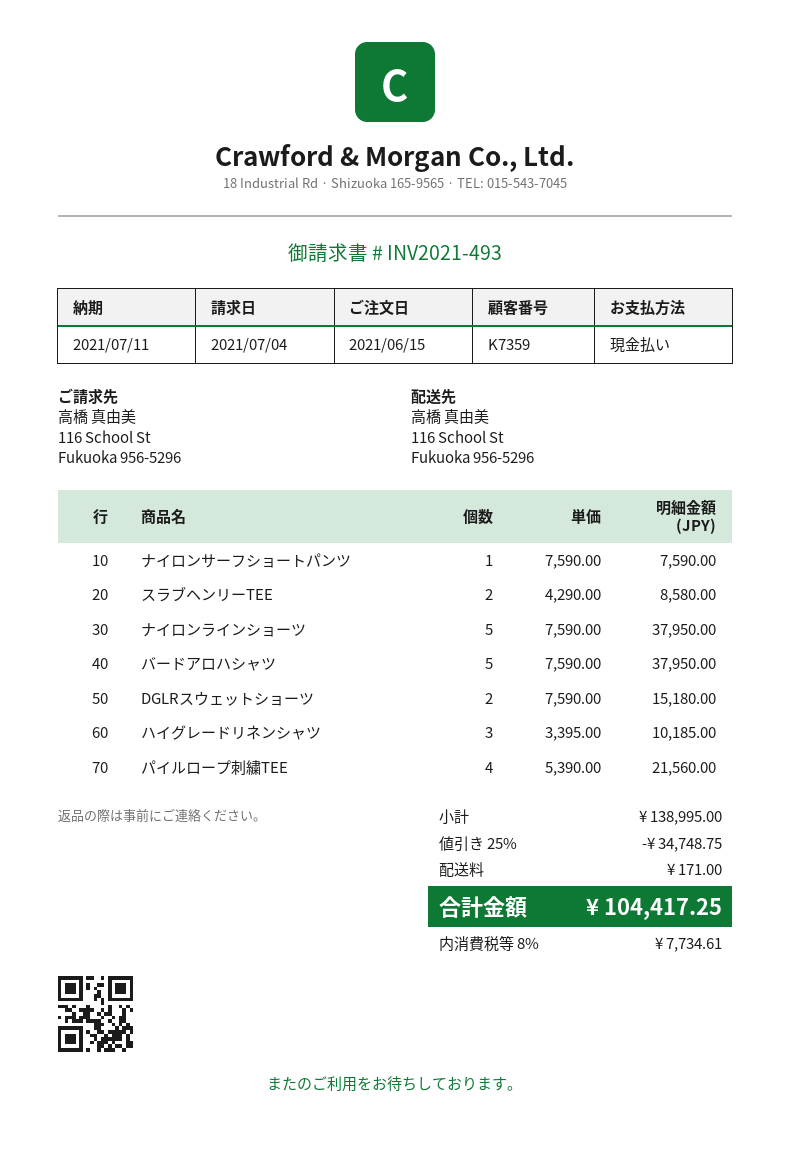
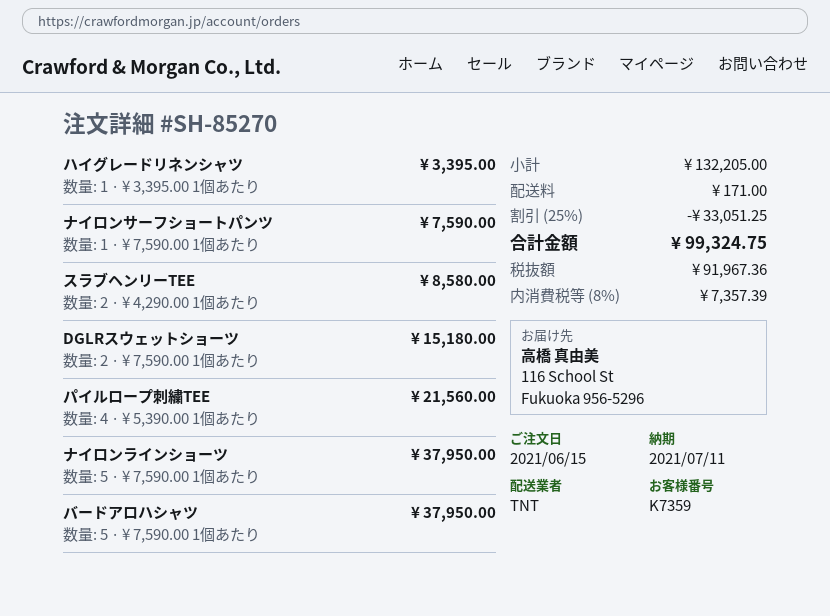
ハイグレードリネンシャツ: 3 x 3395.00 = 10185.00 -> 1 x 3395.00 = 3395.00
subtotal: 138995.00 -> 132205.00
discount: 25% = 34748.75 -> 25% = 33051.25
tax: 8% = 7734.61 -> 8% = 7357.39
total: 104417.25 -> 99324.75

